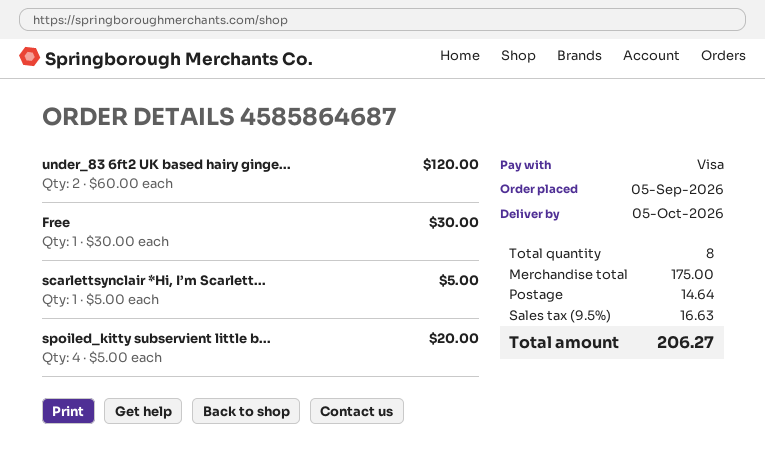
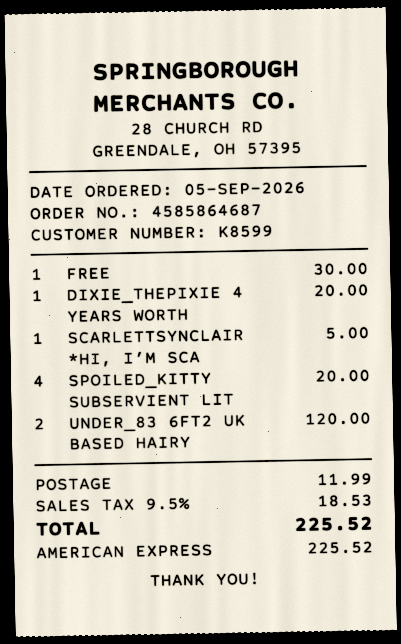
payment method: Visa -> American Express
DIXIE_THEPIXIE 4 YEARS WORTH: none -> 1 for 20.00
shipping: 14.64 -> 11.99
tax: 9.5% = 16.63 -> 9.5% = 18.53
total: 206.27 -> 225.52

